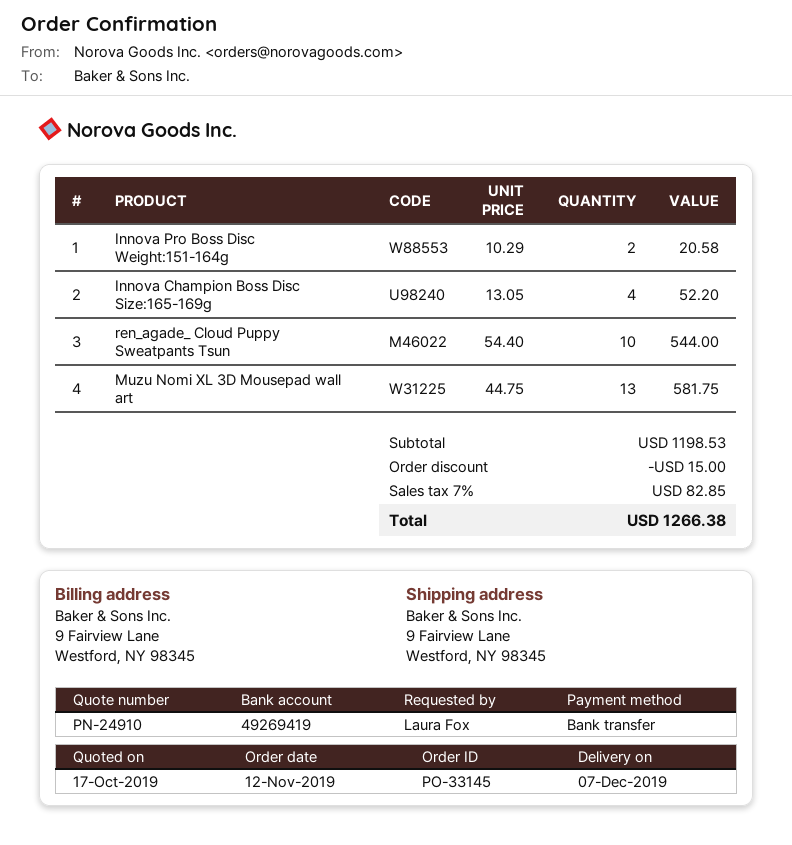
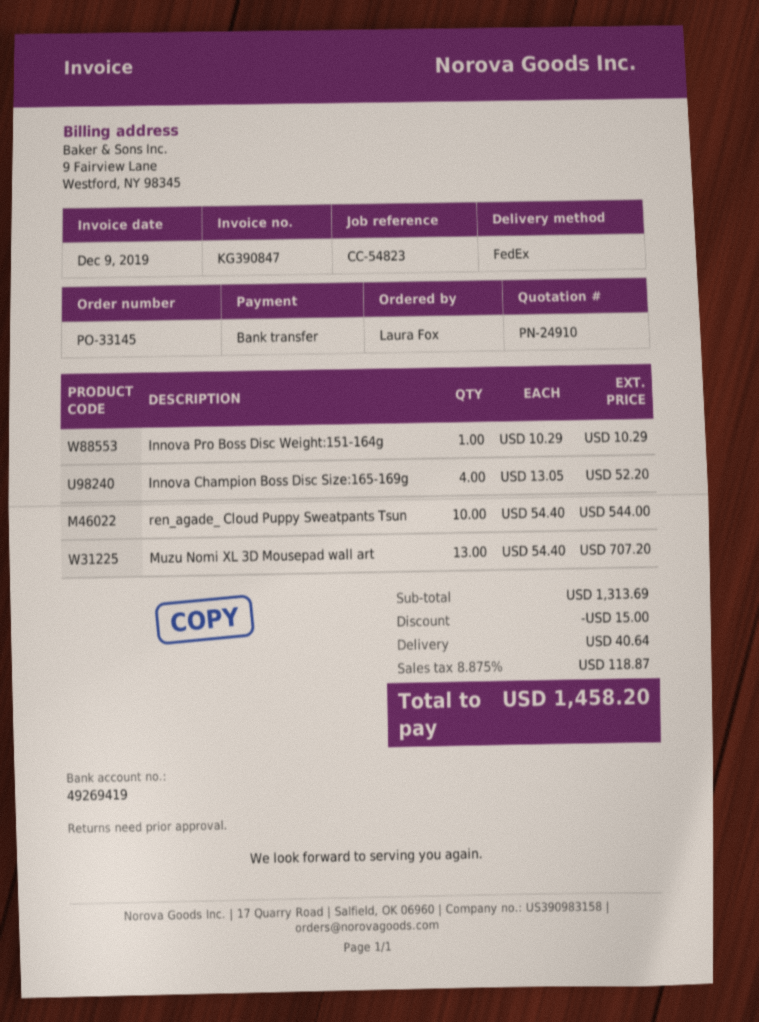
Innova Pro Boss Disc Weight:151-164g: 2 x 10.29 = 20.58 -> 1 x 10.29 = 10.29
Muzu Nomi XL 3D Mousepad wall art: 13 x 44.75 = 581.75 -> 13 x 54.40 = 707.20
subtotal: 1198.53 -> 1313.69
shipping: none -> 40.64
tax: 7% = 82.85 -> 8.875% = 118.87
total: 1266.38 -> 1458.20

